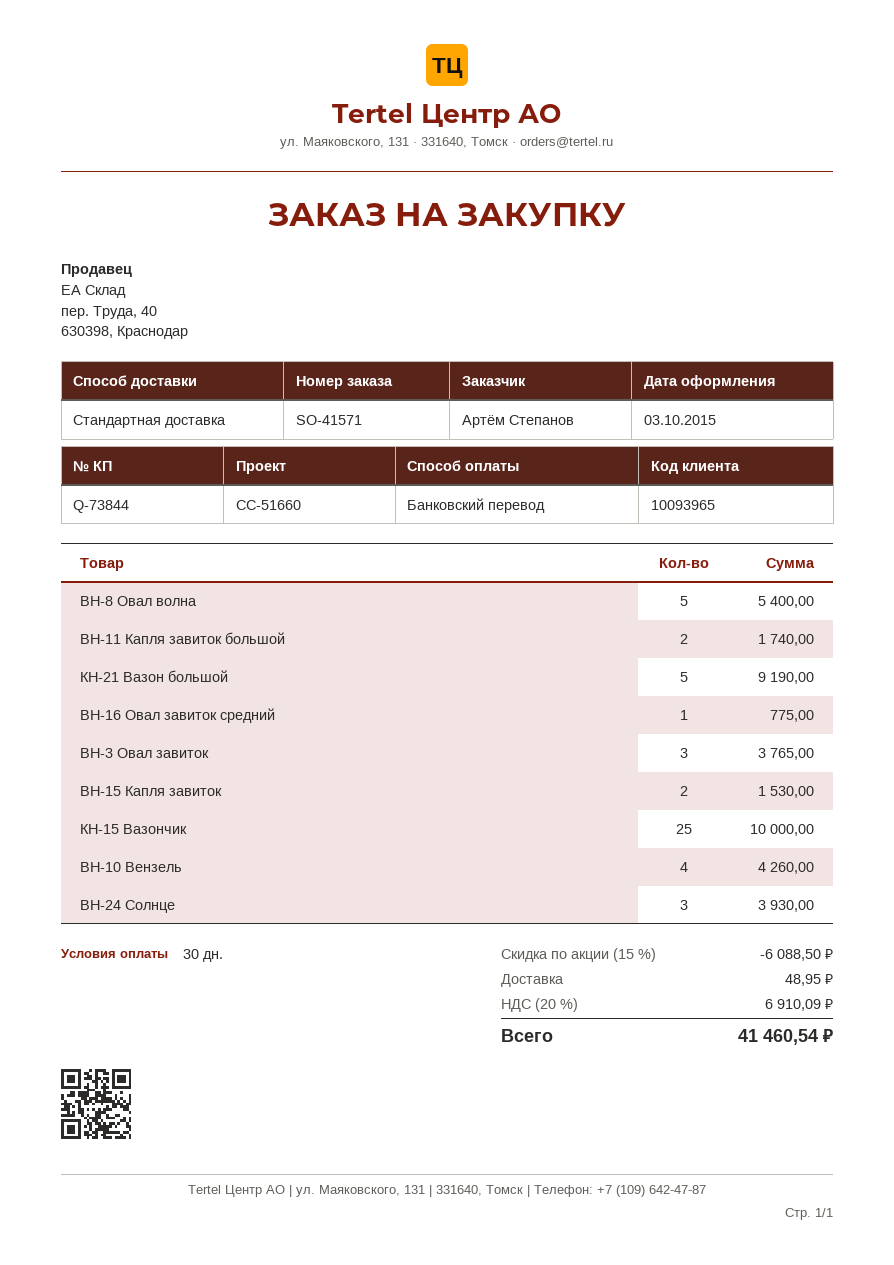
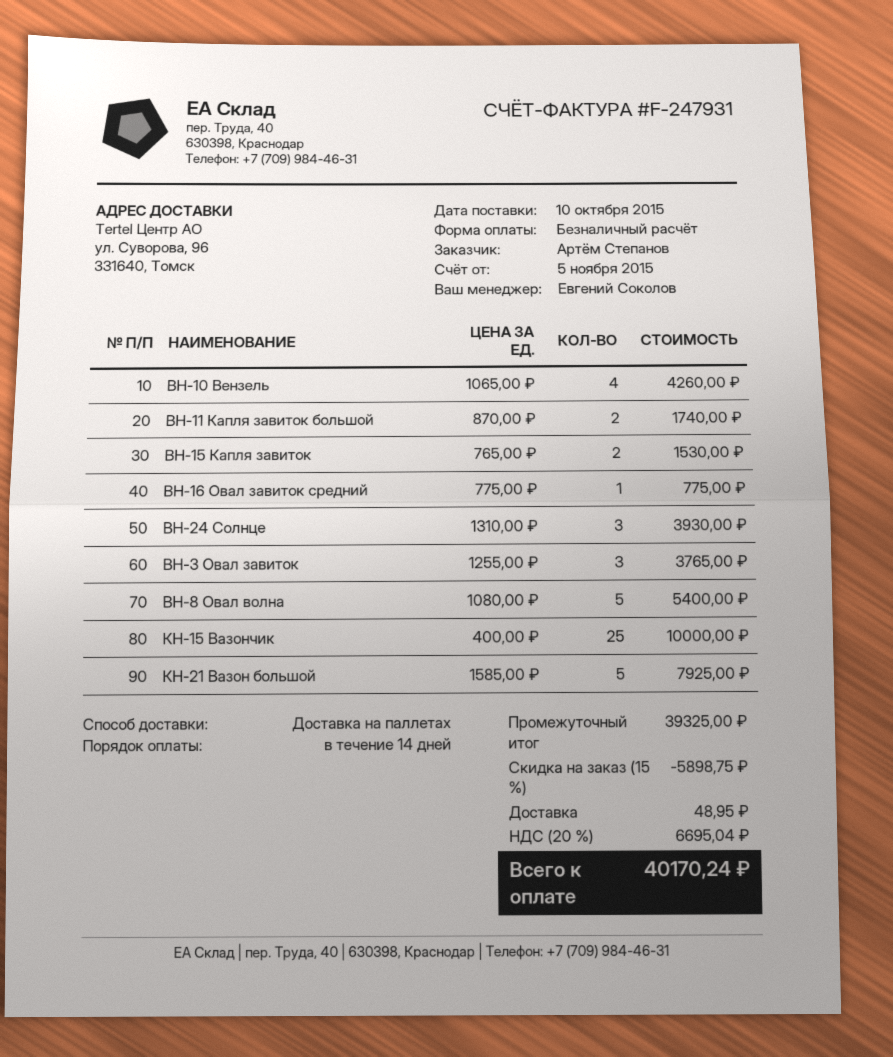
payment terms: 30 days -> 14 days
shipping method: standard -> pallet freight
КН-21 Вазон большой: 5 for 9190.00 -> 5 for 7925.00
discount: 15% = 6088.50 -> 15% = 5898.75
tax: 20% = 6910.09 -> 20% = 6695.04
total: 41460.54 -> 40170.24

